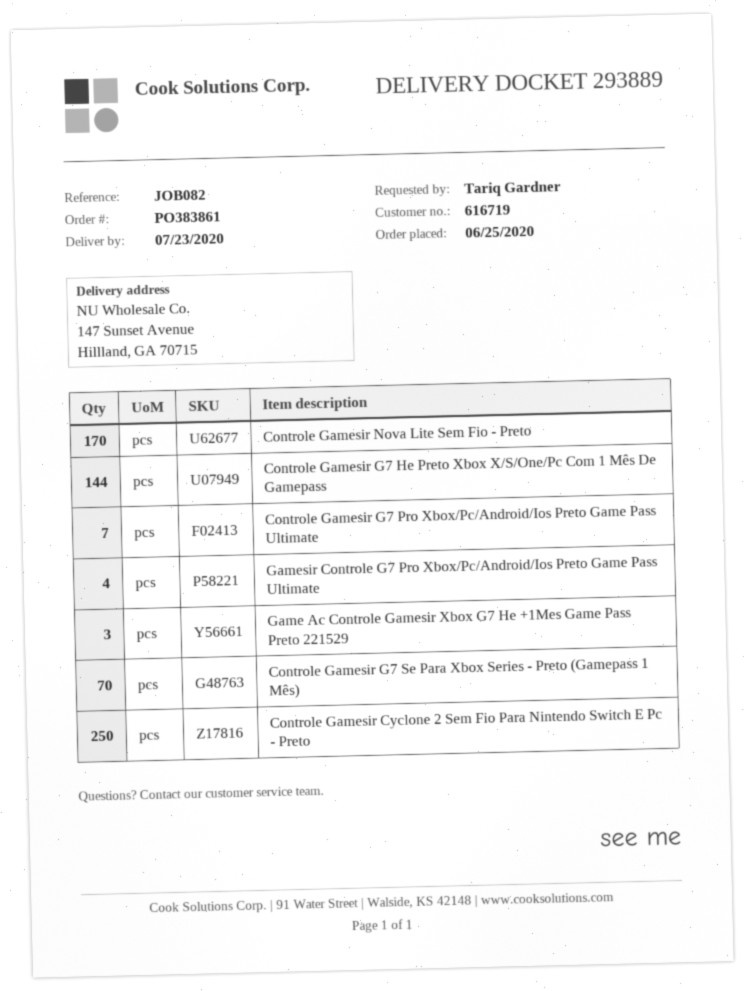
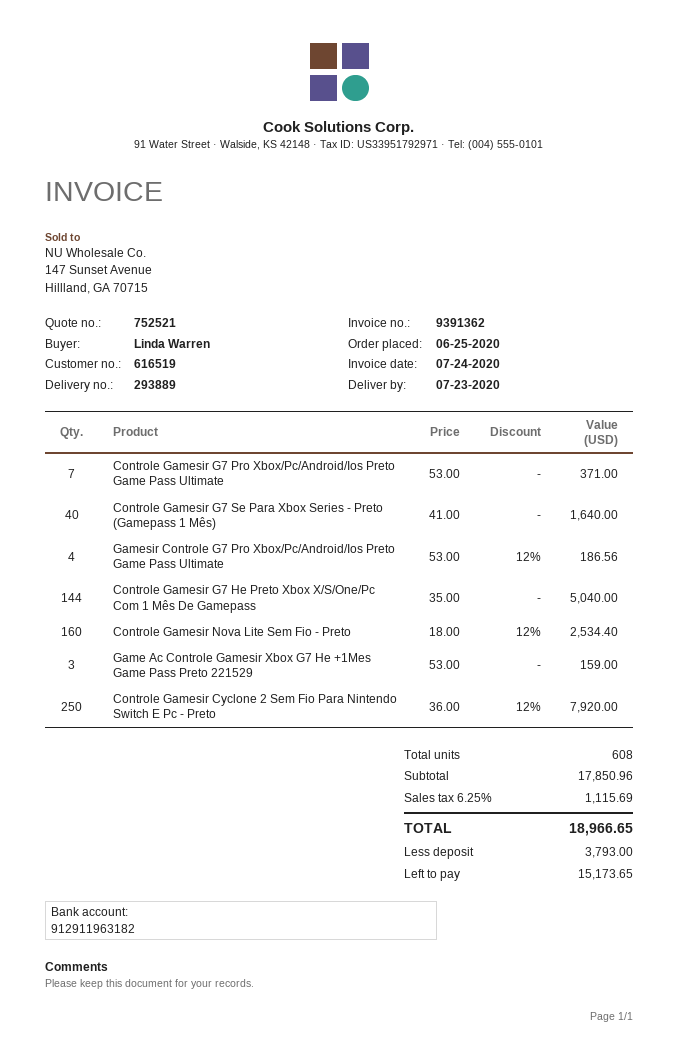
customer number: 616719 -> 616519
ordered by: Tariq Gardner -> Linda Warren
Controle Gamesir Nova Lite Sem Fio - Preto: 170 -> 160
Controle Gamesir G7 Se Para Xbox Series - Preto (Gamepass 1 Mês): 70 -> 40

